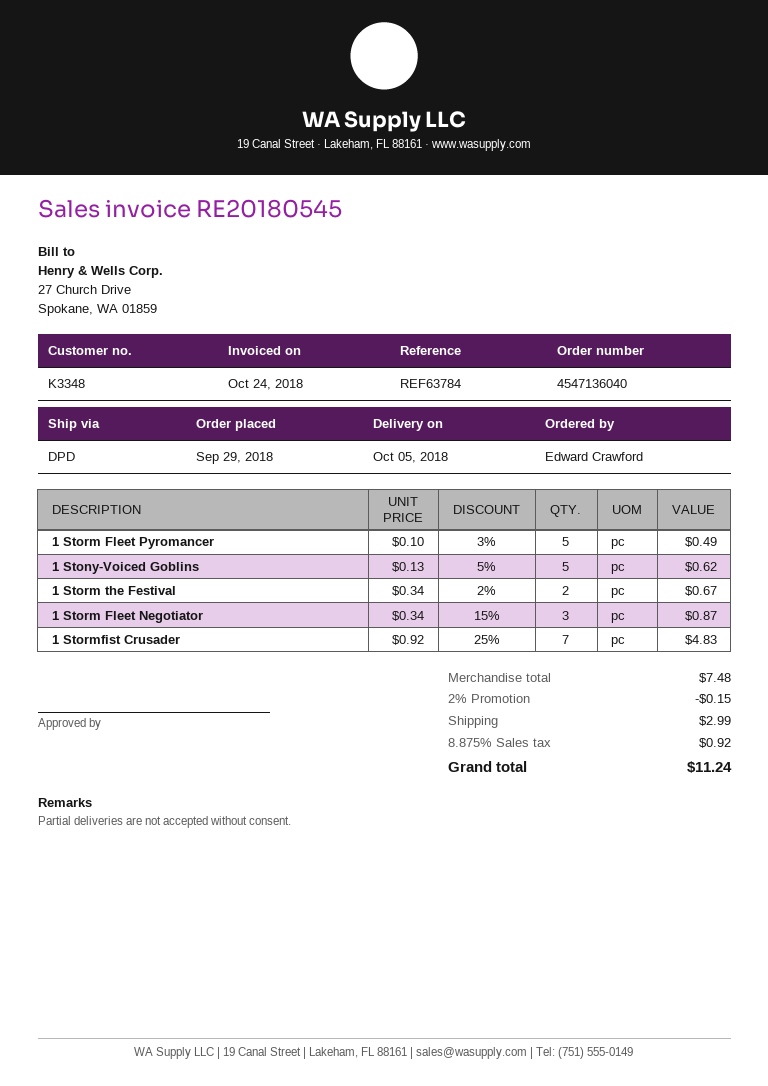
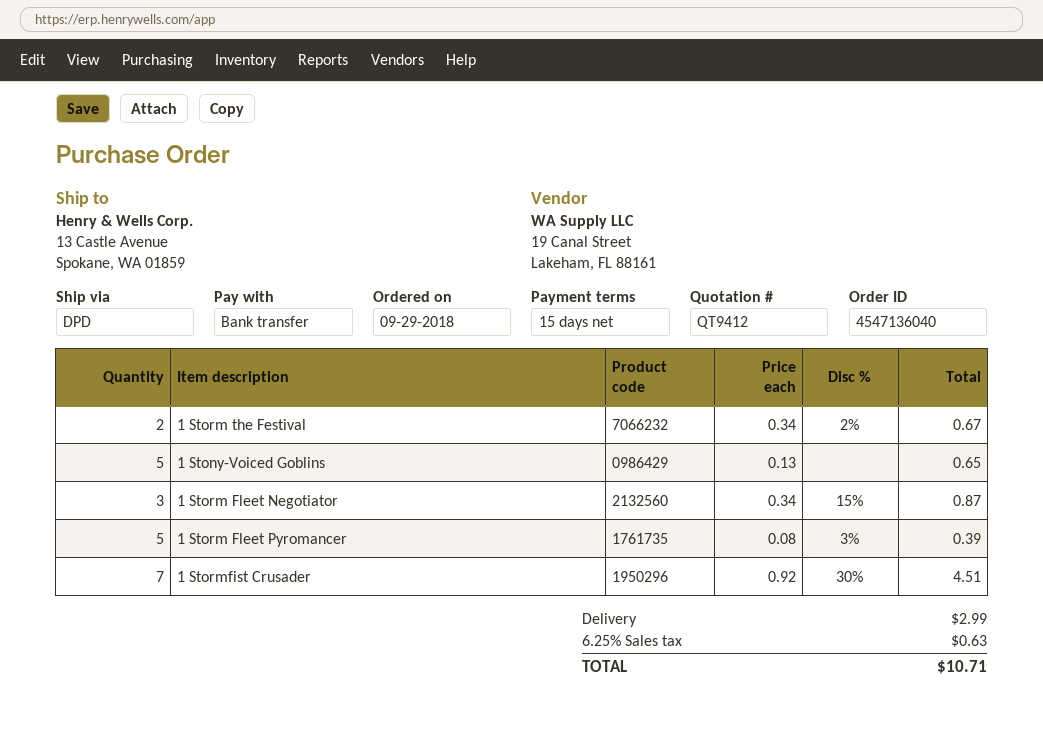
1 Storm Fleet Pyromancer: 5 x 0.10 - 3% = 0.49 -> 5 x 0.08 - 3% = 0.39
1 Stony-Voiced Goblins: 5 x 0.13 - 5% = 0.62 -> 5 x 0.13 = 0.65
1 Stormfist Crusader: 7 x 0.92 - 25% = 4.83 -> 7 x 0.92 - 30% = 4.51
discount: 2% = 0.15 -> none
tax: 8.875% = 0.92 -> 6.25% = 0.63
total: 11.24 -> 10.71

